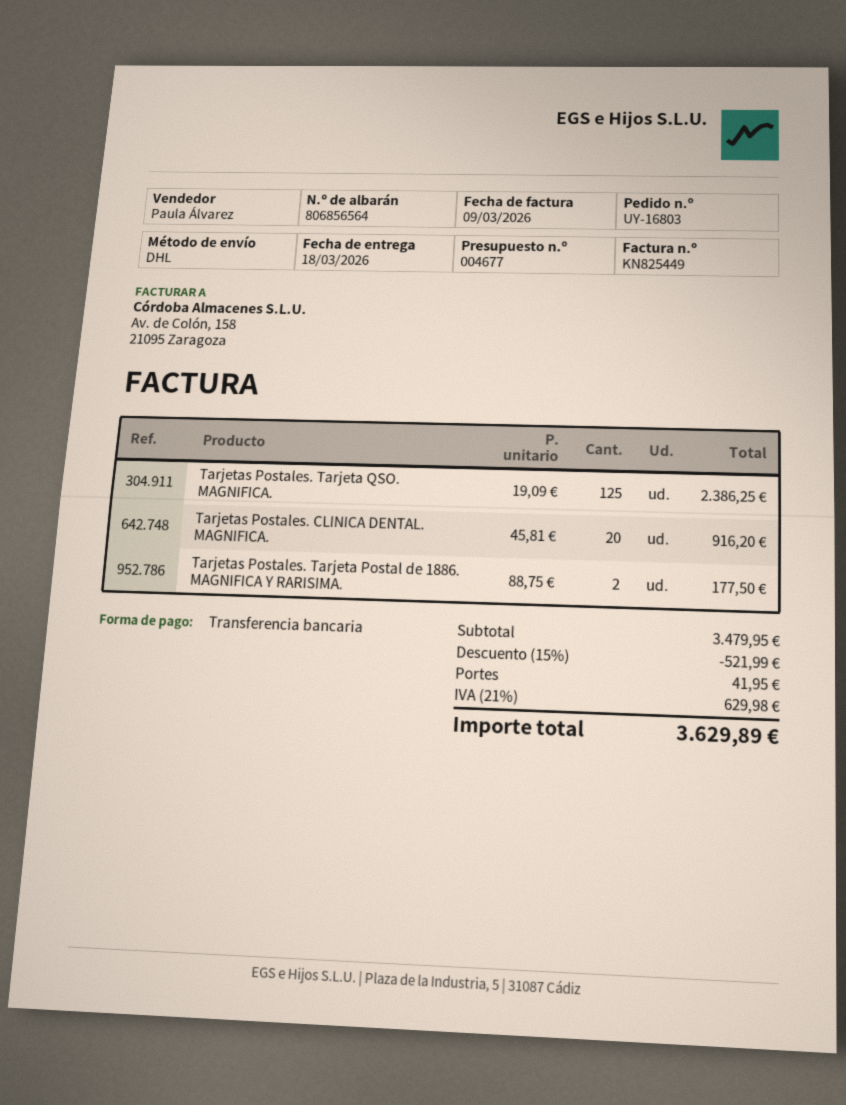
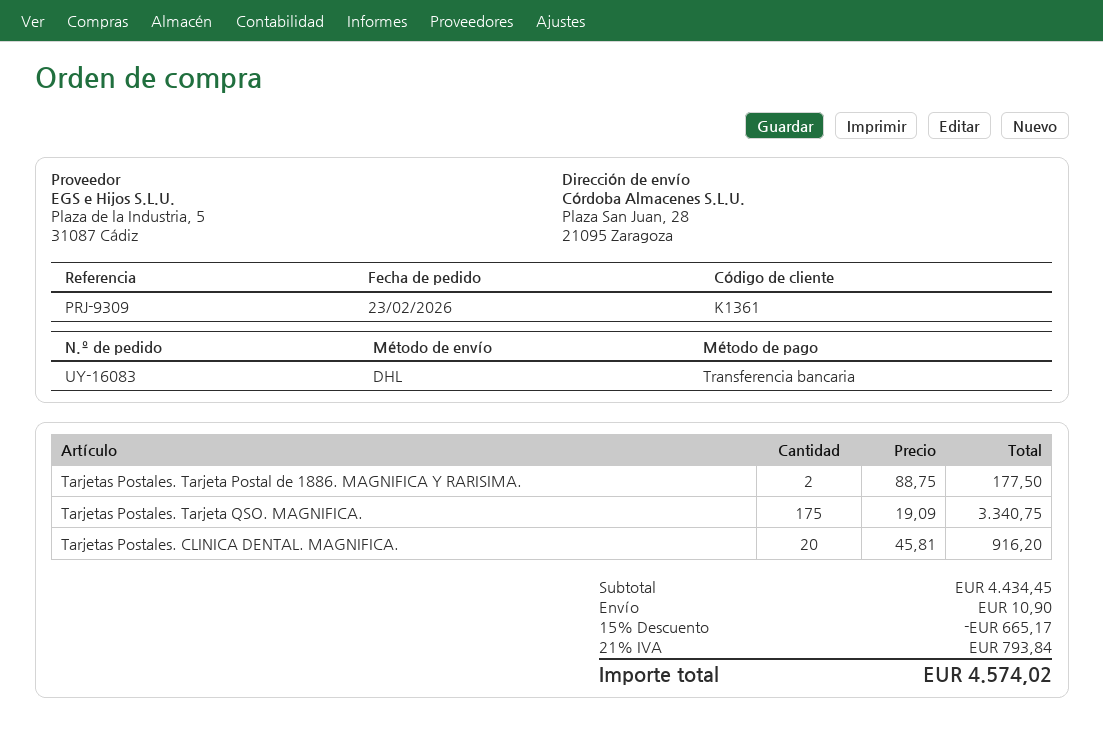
order number: UY-16803 -> UY-16083
Tarjetas Postales. Tarjeta QSO. MAGNIFICA.: 125 x 19.09 = 2386.25 -> 175 x 19.09 = 3340.75
subtotal: 3479.95 -> 4434.45
discount: 15% = 521.99 -> 15% = 665.17
shipping: 41.95 -> 10.90
tax: 21% = 629.98 -> 21% = 793.84
total: 3629.89 -> 4574.02

